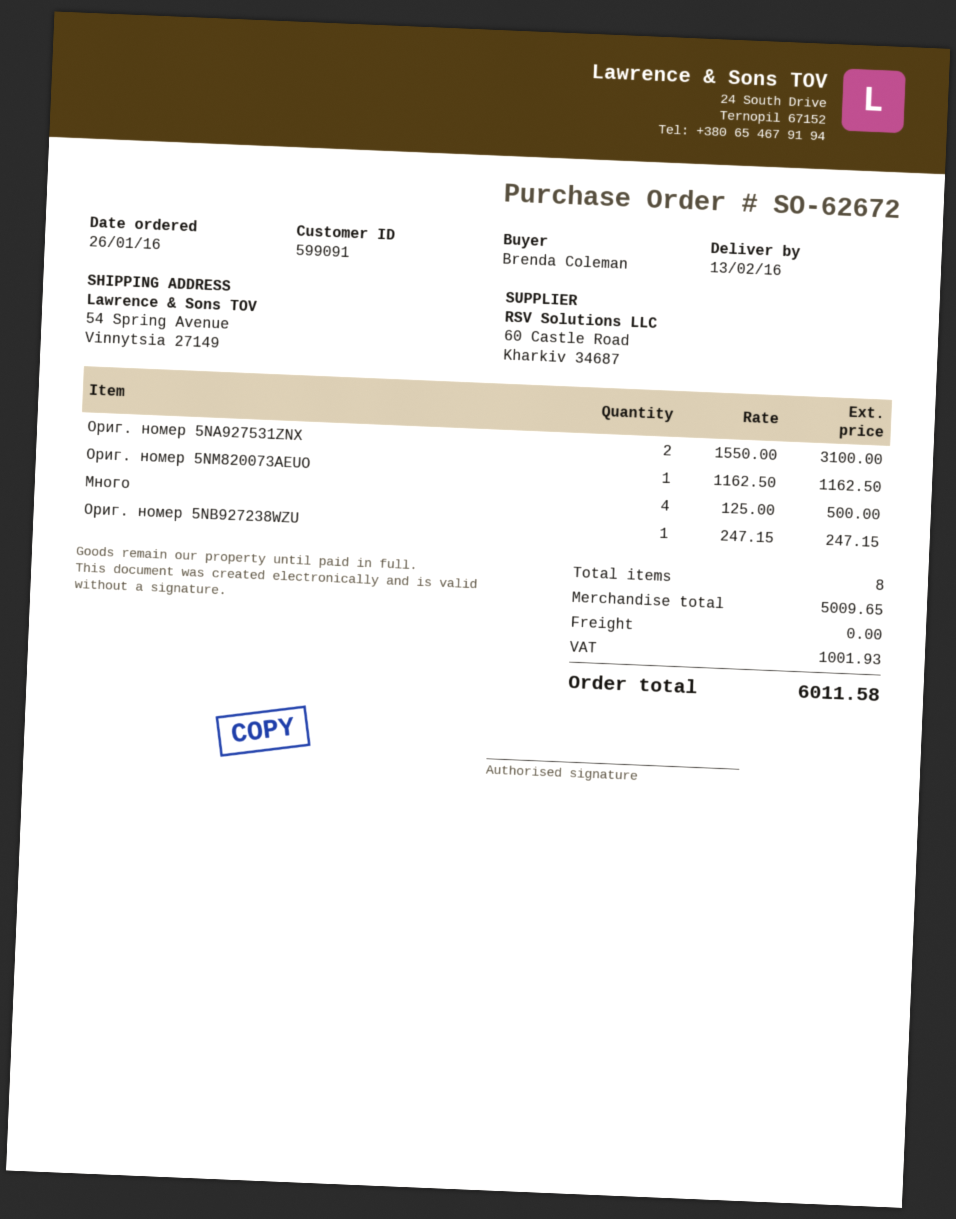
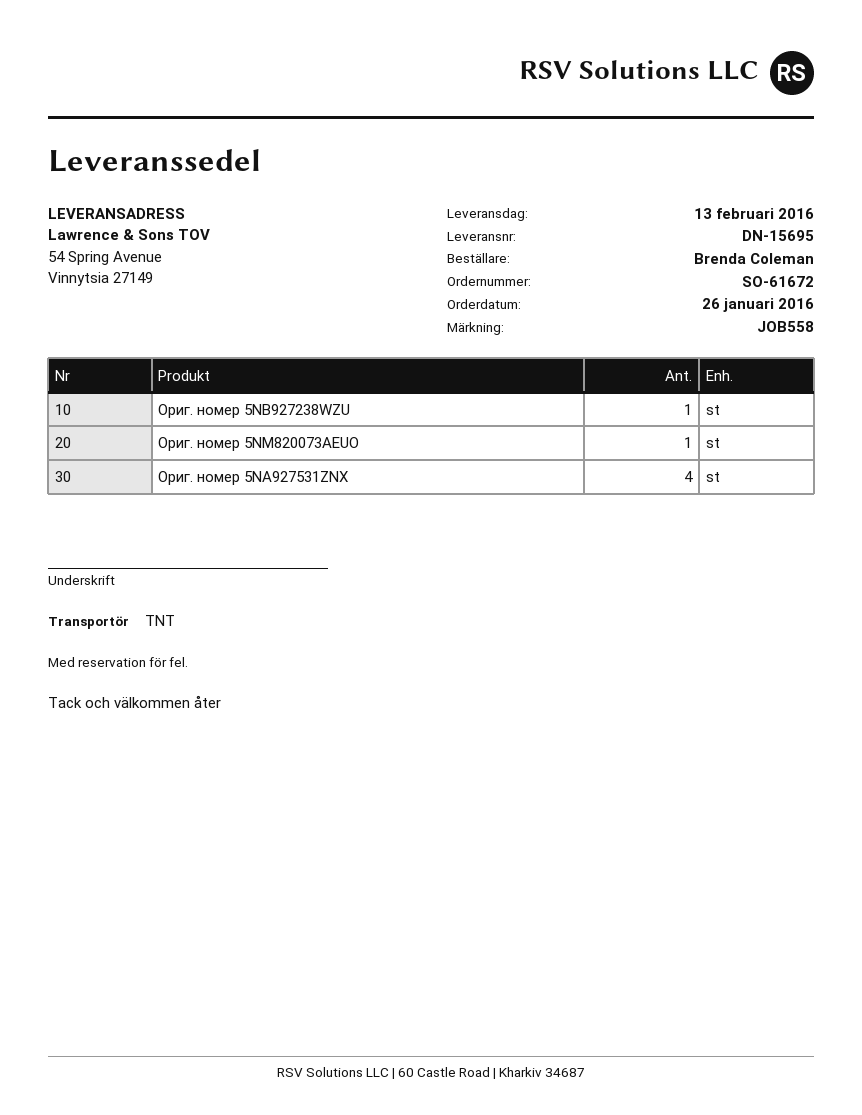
order number: SO-62672 -> SO-61672
Ориг. номер 5NA927531ZNX: 2 -> 4
Много: 4 -> none

